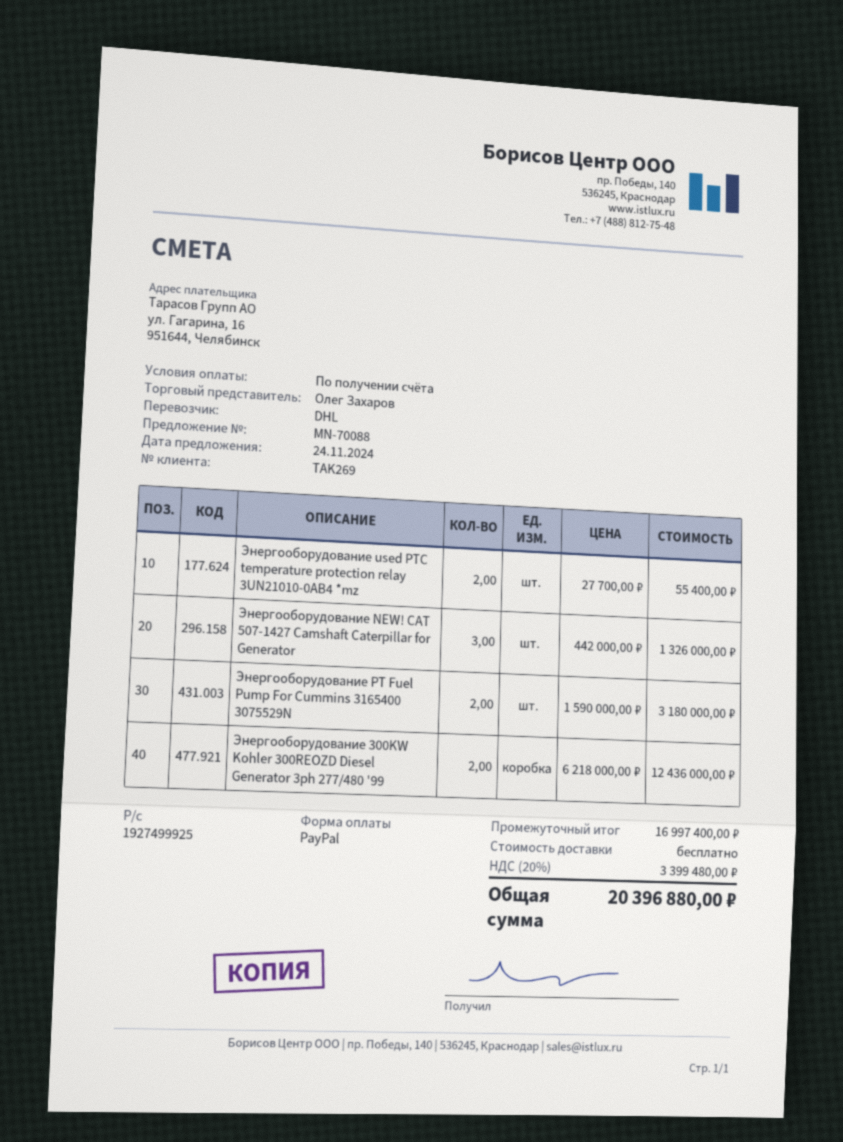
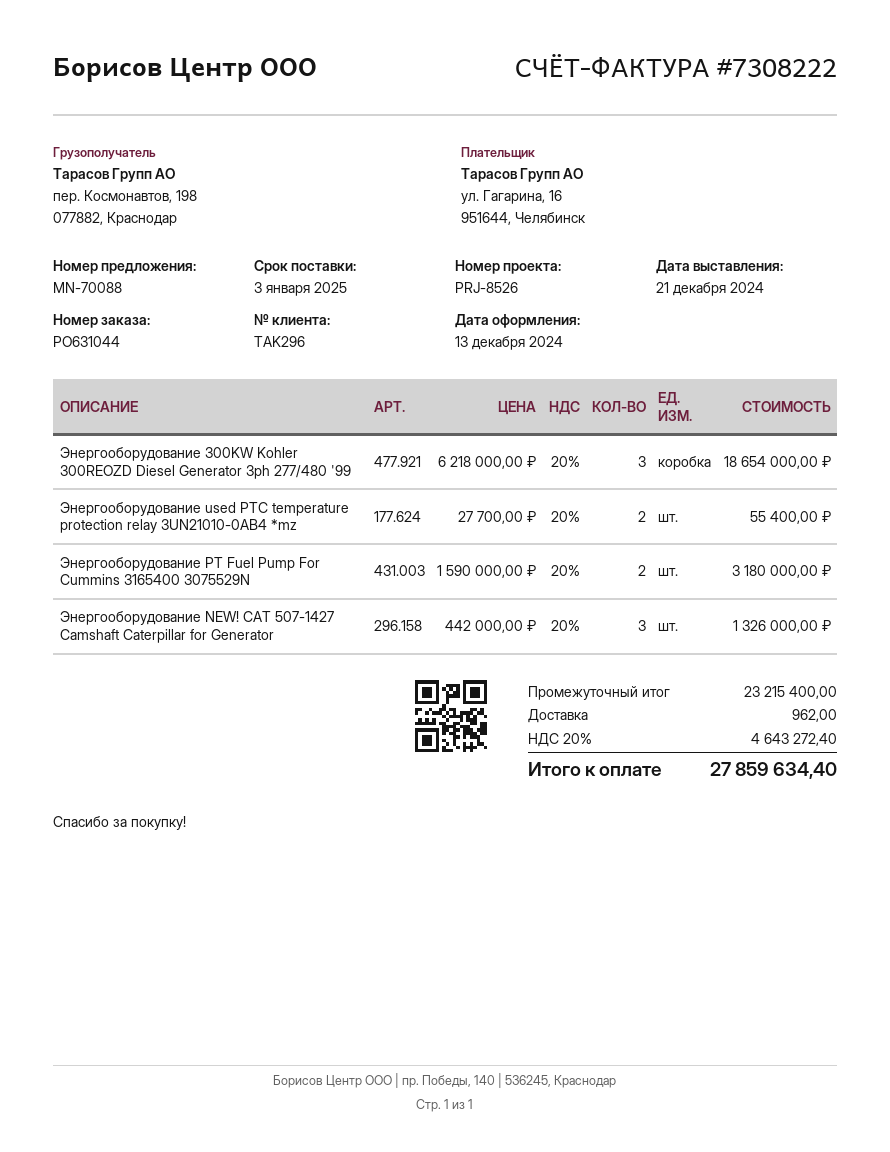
customer number: TAK269 -> TAK296
Энергооборудование 300KW Kohler 300REOZD Diesel Generator 3ph 277/480 '99: 2 x 6218000.00 = 12436000.00 -> 3 x 6218000.00 = 18654000.00
subtotal: 16997400.00 -> 23215400.00
shipping: 0.00 -> 962.00
tax: 20% = 3399480.00 -> 20% = 4643272.40
total: 20396880.00 -> 27859634.40

